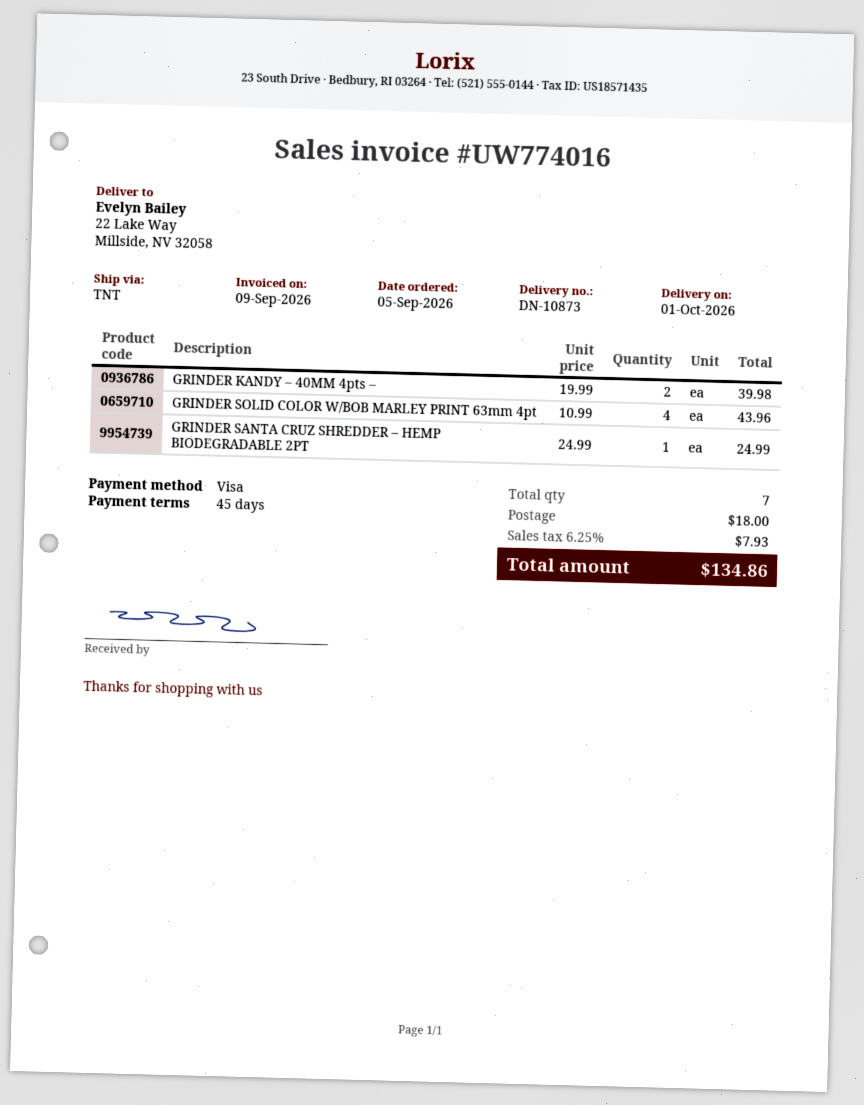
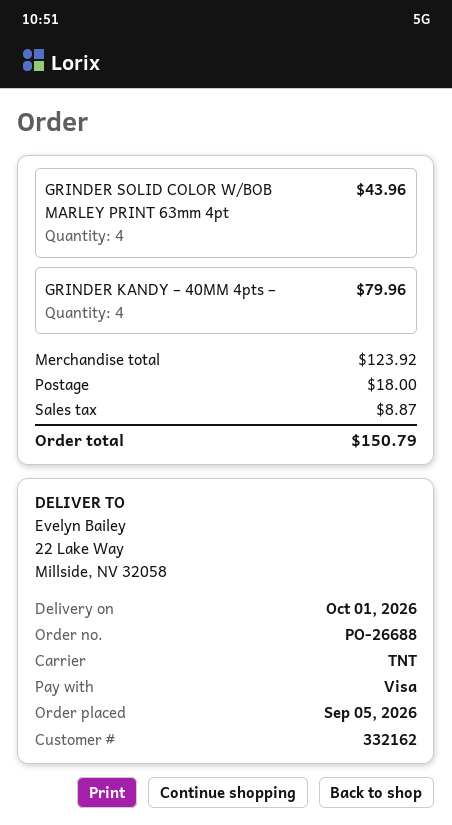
GRINDER KANDY – 40MM 4pts –: 2 for 39.98 -> 4 for 79.96
GRINDER SANTA CRUZ SHREDDER – HEMP BIODEGRADABLE 2PT: 1 for 24.99 -> none
tax: 7.93 -> 8.87
total: 134.86 -> 150.79

